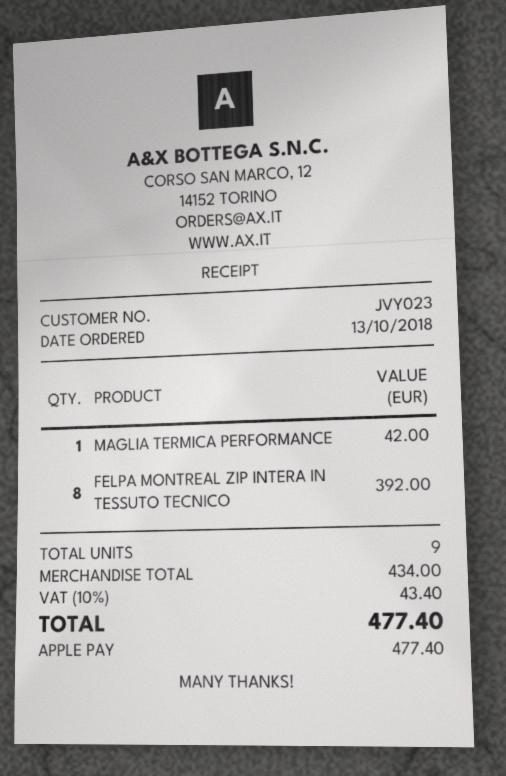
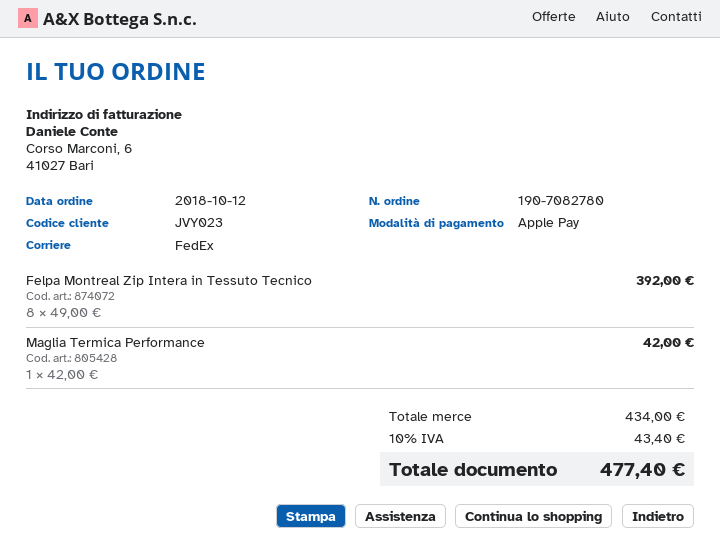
order date: 2018-10-13 -> 2018-10-12

